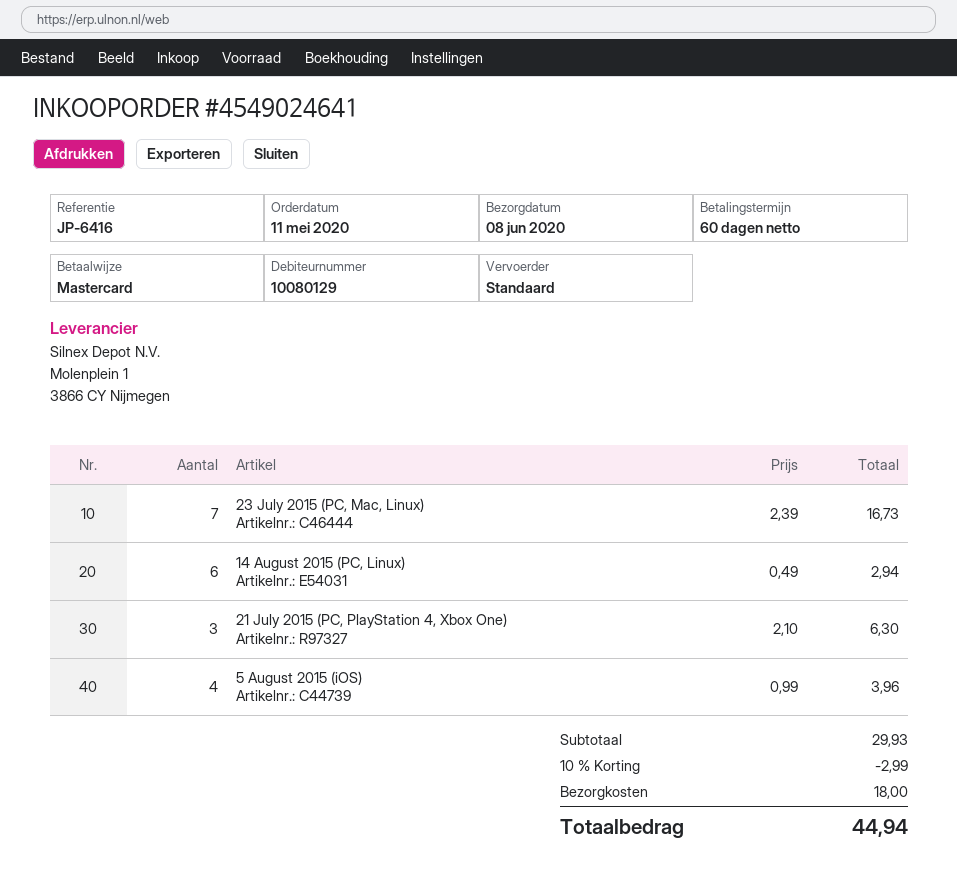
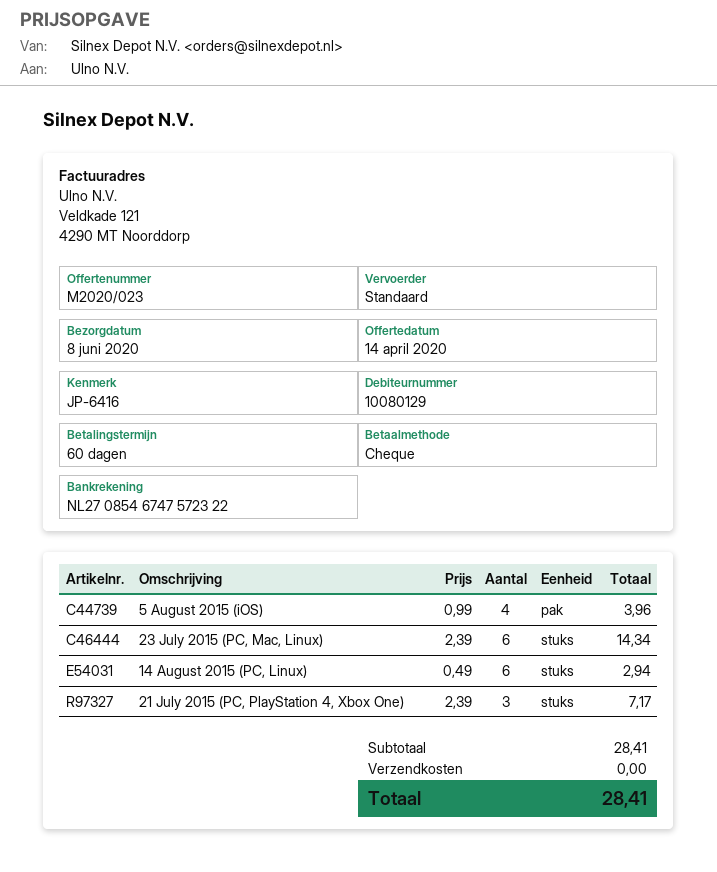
payment method: Mastercard -> cheque
23 July 2015 (PC, Mac, Linux): 7 x 2.39 = 16.73 -> 6 x 2.39 = 14.34
21 July 2015 (PC, PlayStation 4, Xbox One): 3 x 2.10 = 6.30 -> 3 x 2.39 = 7.17
subtotal: 29.93 -> 28.41
discount: 10% = 2.99 -> none
shipping: 18.00 -> 0.00
total: 44.94 -> 28.41

